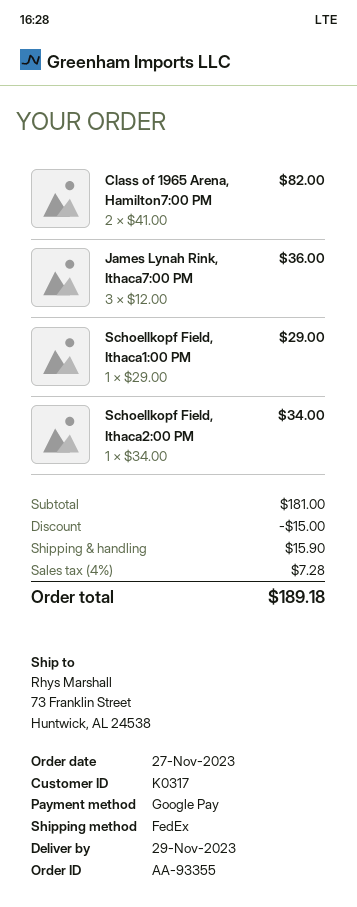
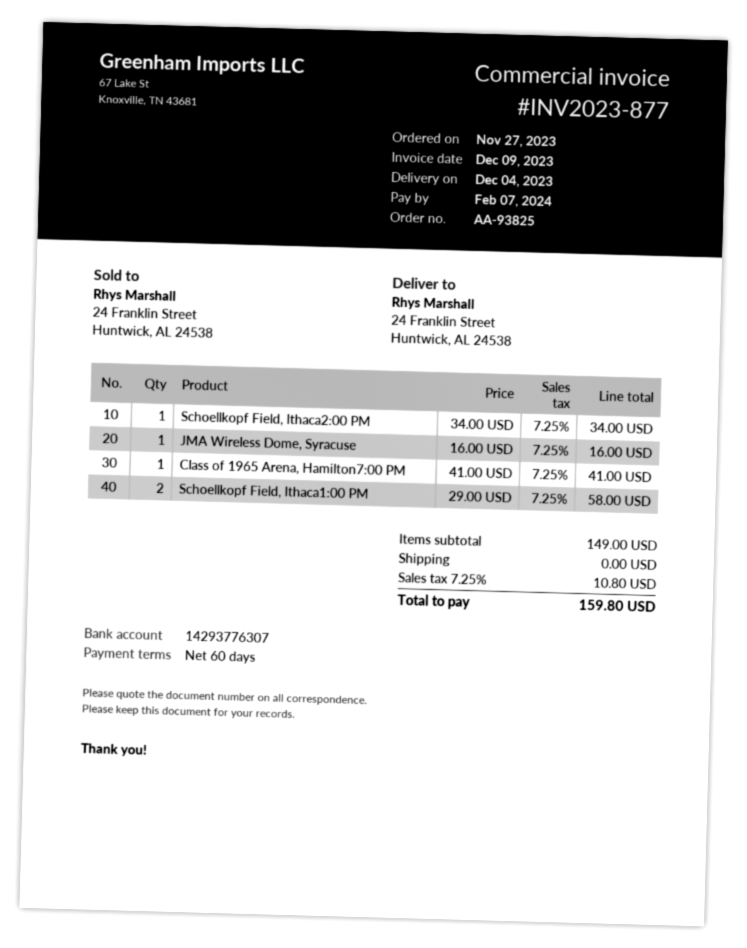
order number: AA-93355 -> AA-93825
delivery date: 2023-11-29 -> 2023-12-04
ship to: 73 Franklin Street, Huntwick, AL 24538 -> 24 Franklin Street, Huntwick, AL 24538
Class of 1965 Arena, Hamilton7:00 PM: 2 x 41.00 = 82.00 -> 1 x 41.00 = 41.00
James Lynah Rink, Ithaca7:00 PM: 3 x 12.00 = 36.00 -> none
Schoellkopf Field, Ithaca1:00 PM: 1 x 29.00 = 29.00 -> 2 x 29.00 = 58.00
JMA Wireless Dome, Syracuse: none -> 1 x 16.00 = 16.00
subtotal: 181.00 -> 149.00
discount: 15.00 -> none
shipping: 15.90 -> 0.00
tax: 4% = 7.28 -> 7.25% = 10.80
total: 189.18 -> 159.80

